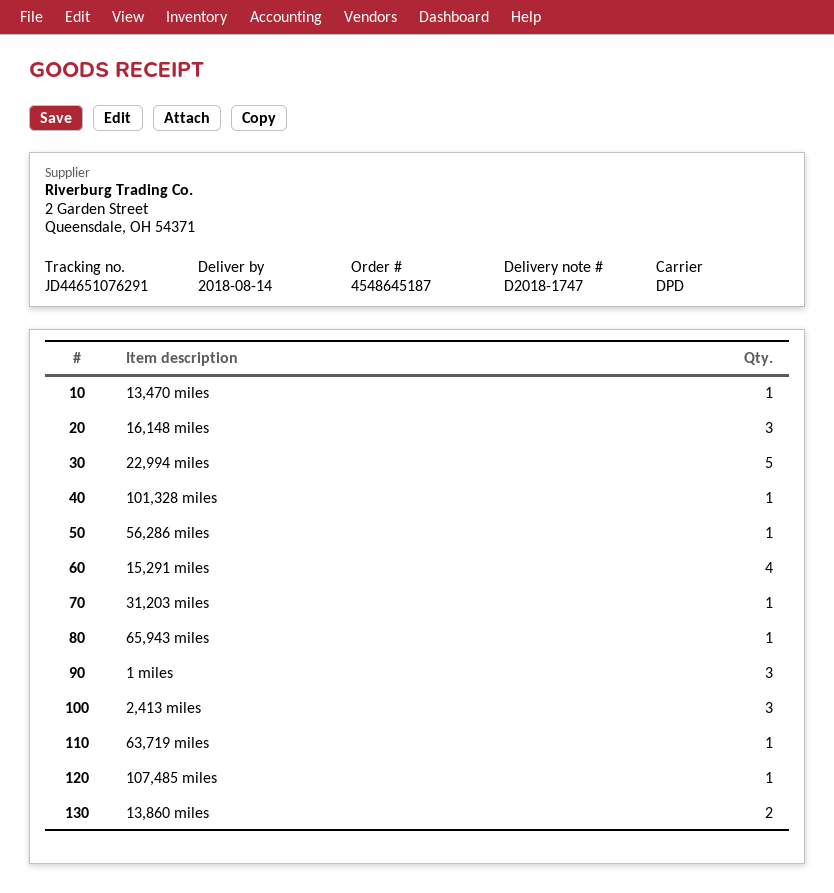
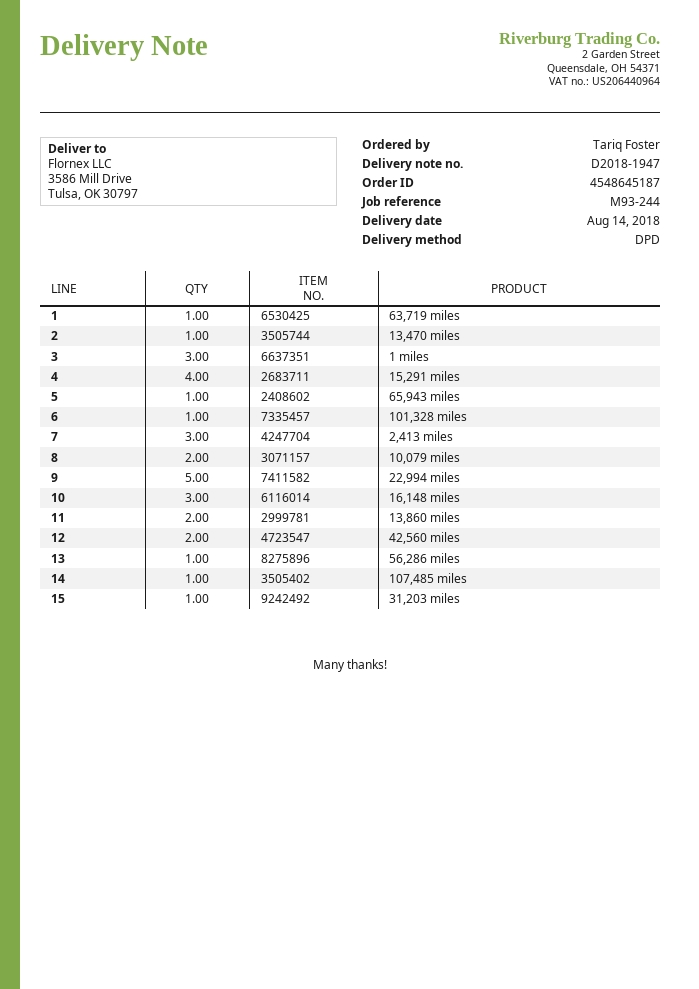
delivery note number: D2018-1747 -> D2018-1947
10,079 miles: none -> 2
42,560 miles: none -> 2

